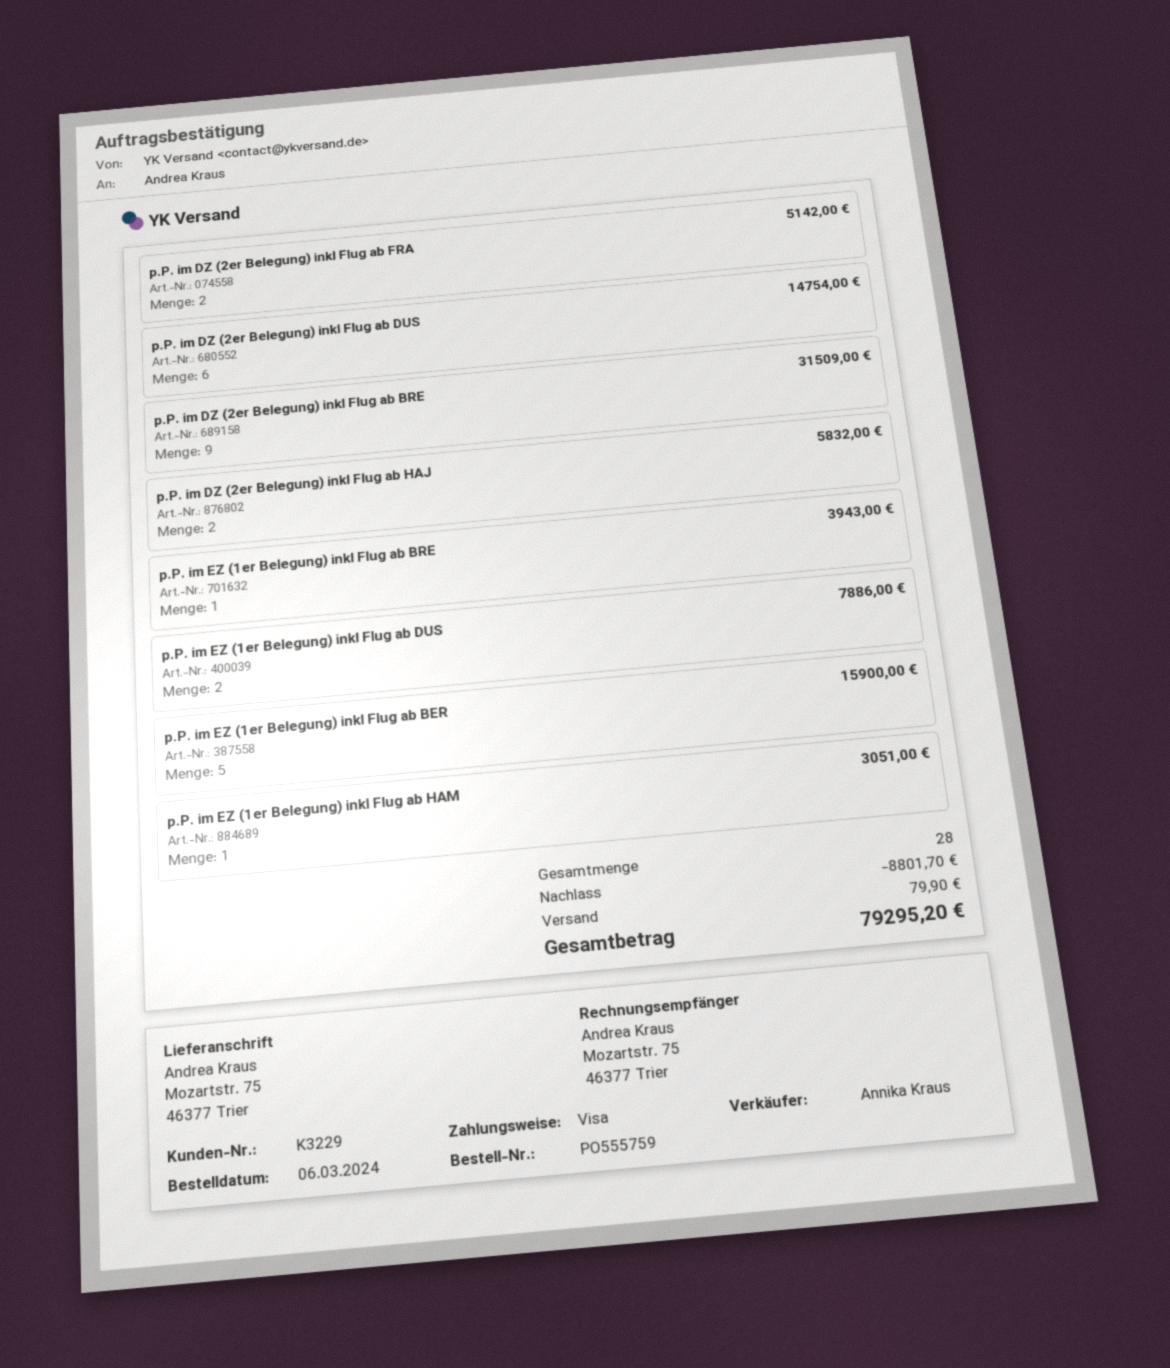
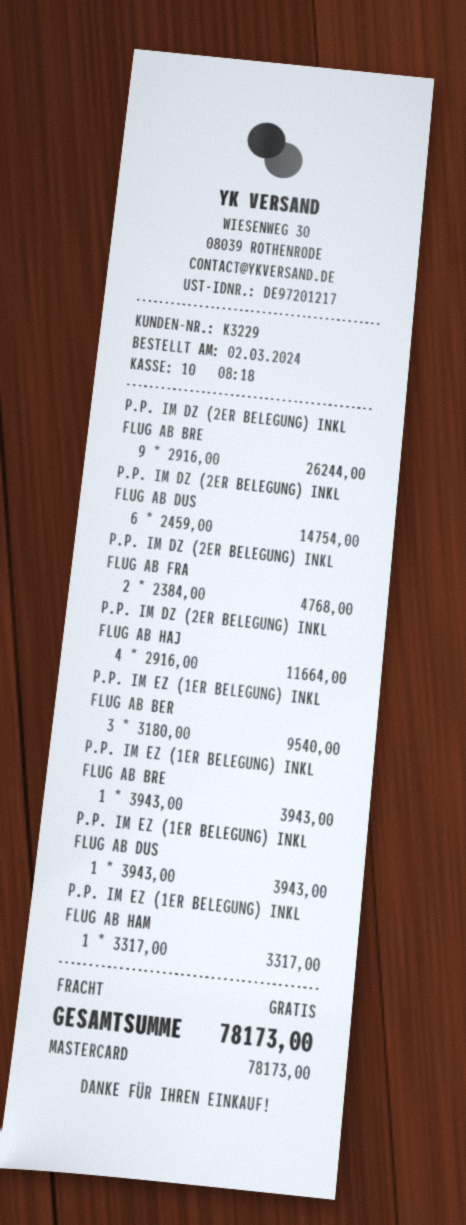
order date: 2024-03-06 -> 2024-03-02
payment method: Visa -> Mastercard
p.P. im DZ (2er Belegung) inkl Flug ab FRA: 2 for 5142.00 -> 2 for 4768.00
p.P. im DZ (2er Belegung) inkl Flug ab BRE: 9 for 31509.00 -> 9 for 26244.00
p.P. im DZ (2er Belegung) inkl Flug ab HAJ: 2 for 5832.00 -> 4 for 11664.00
p.P. im EZ (1er Belegung) inkl Flug ab DUS: 2 for 7886.00 -> 1 for 3943.00
p.P. im EZ (1er Belegung) inkl Flug ab BER: 5 for 15900.00 -> 3 for 9540.00
p.P. im EZ (1er Belegung) inkl Flug ab HAM: 1 for 3051.00 -> 1 for 3317.00
discount: 8801.70 -> none
shipping: 79.90 -> 0.00
total: 79295.20 -> 78173.00

